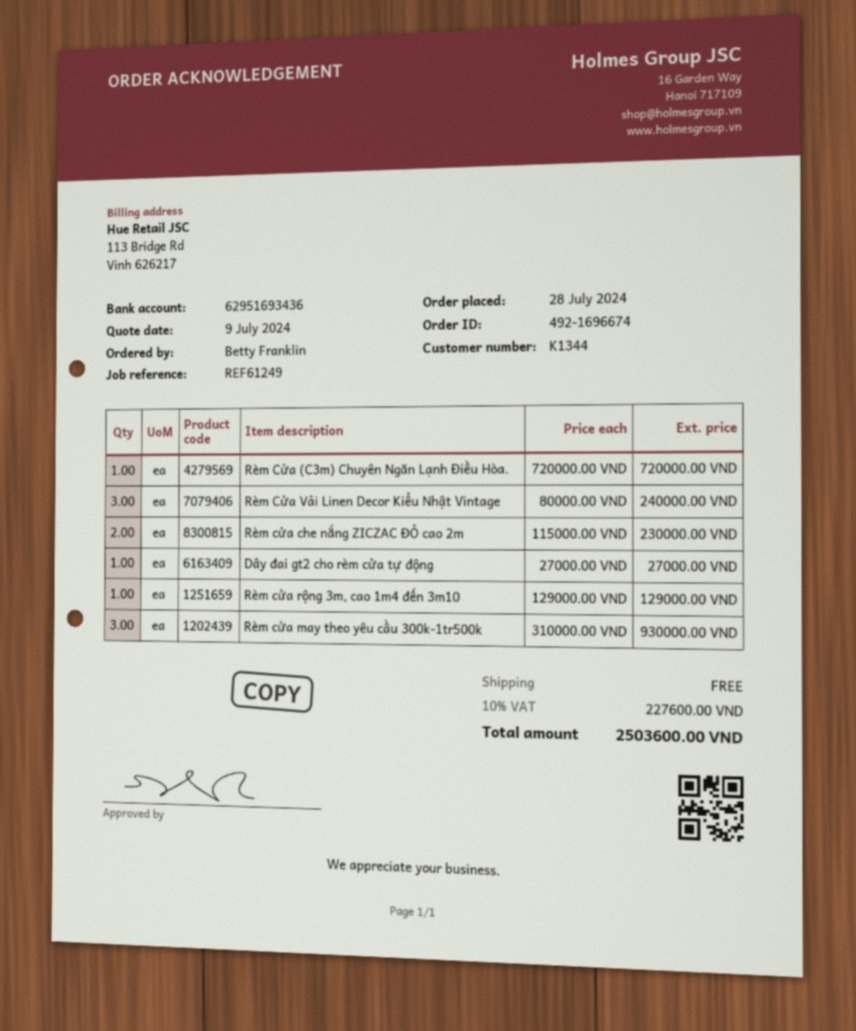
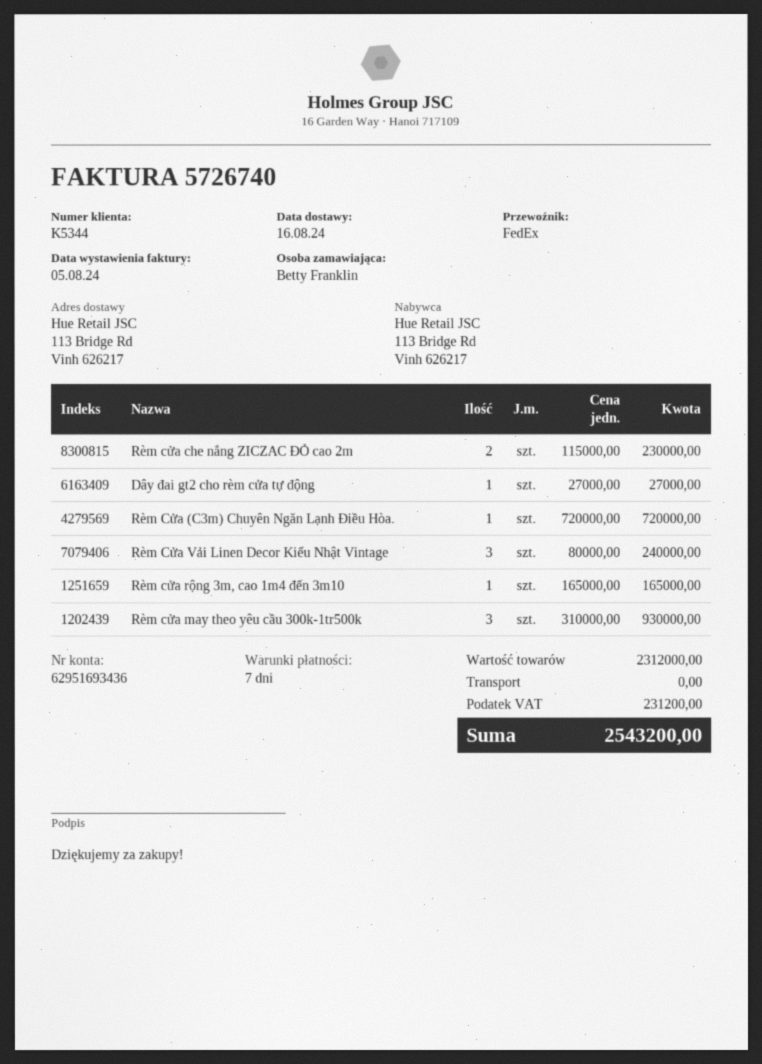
customer number: K1344 -> K5344
Rèm cửa rộng 3m, cao 1m4 đến 3m10: 1 x 129000.00 = 129000.00 -> 1 x 165000.00 = 165000.00
tax: 227600.00 -> 231200.00
total: 2503600.00 -> 2543200.00

